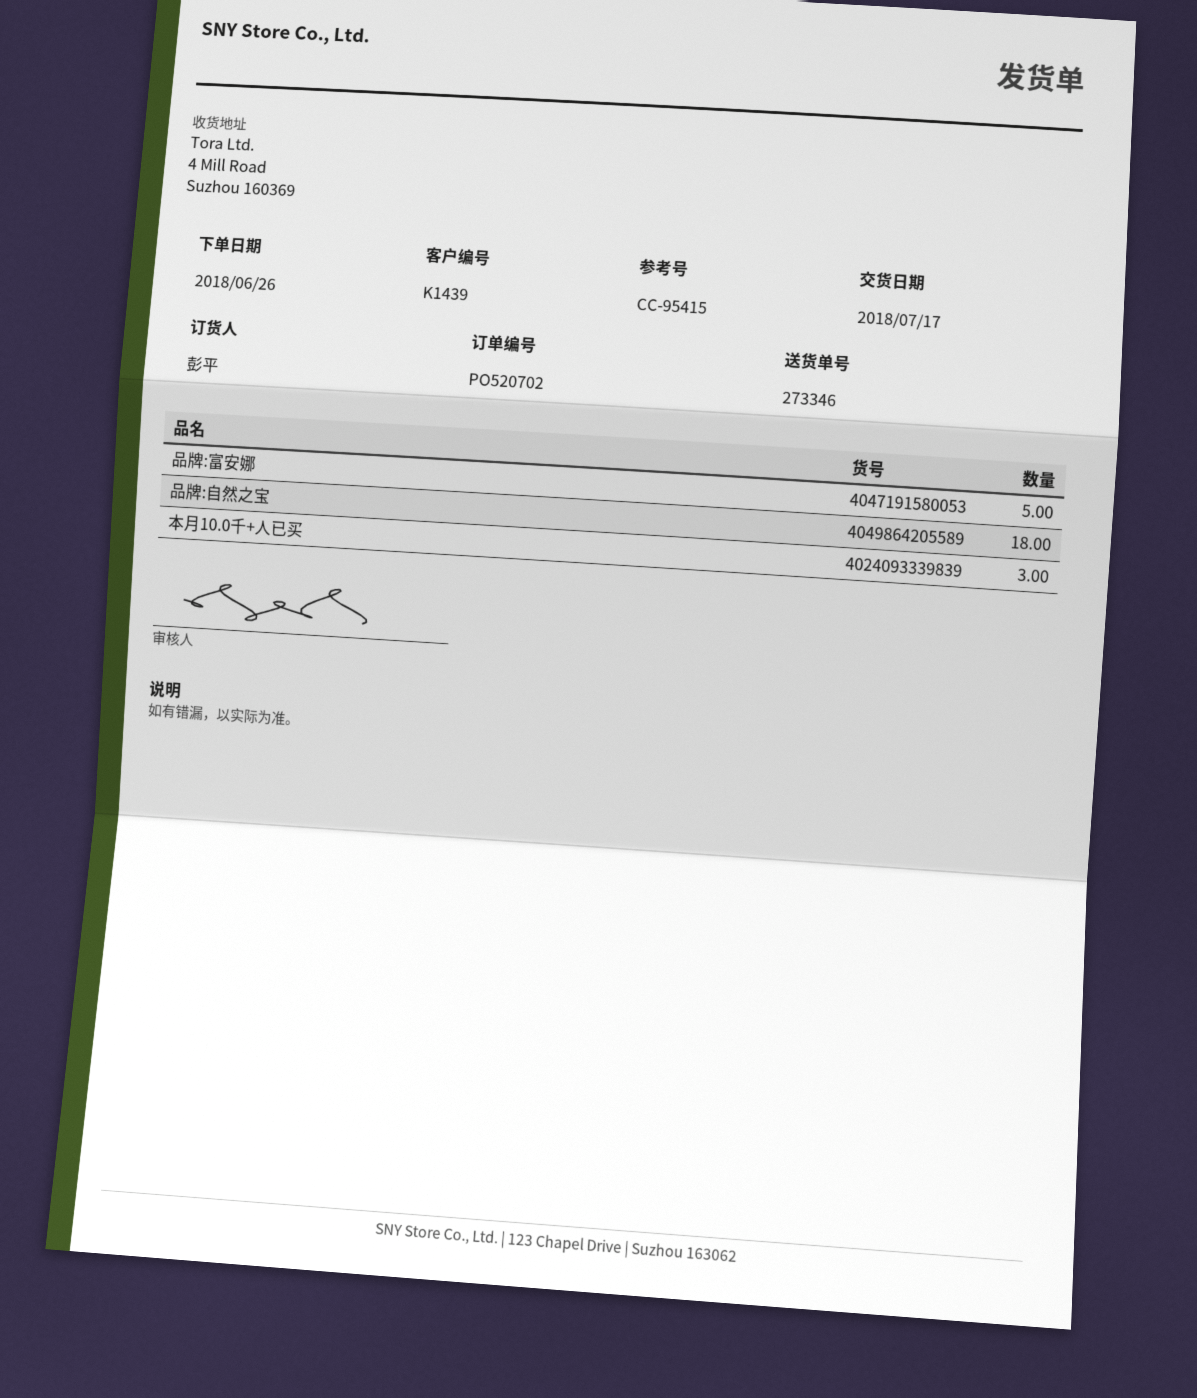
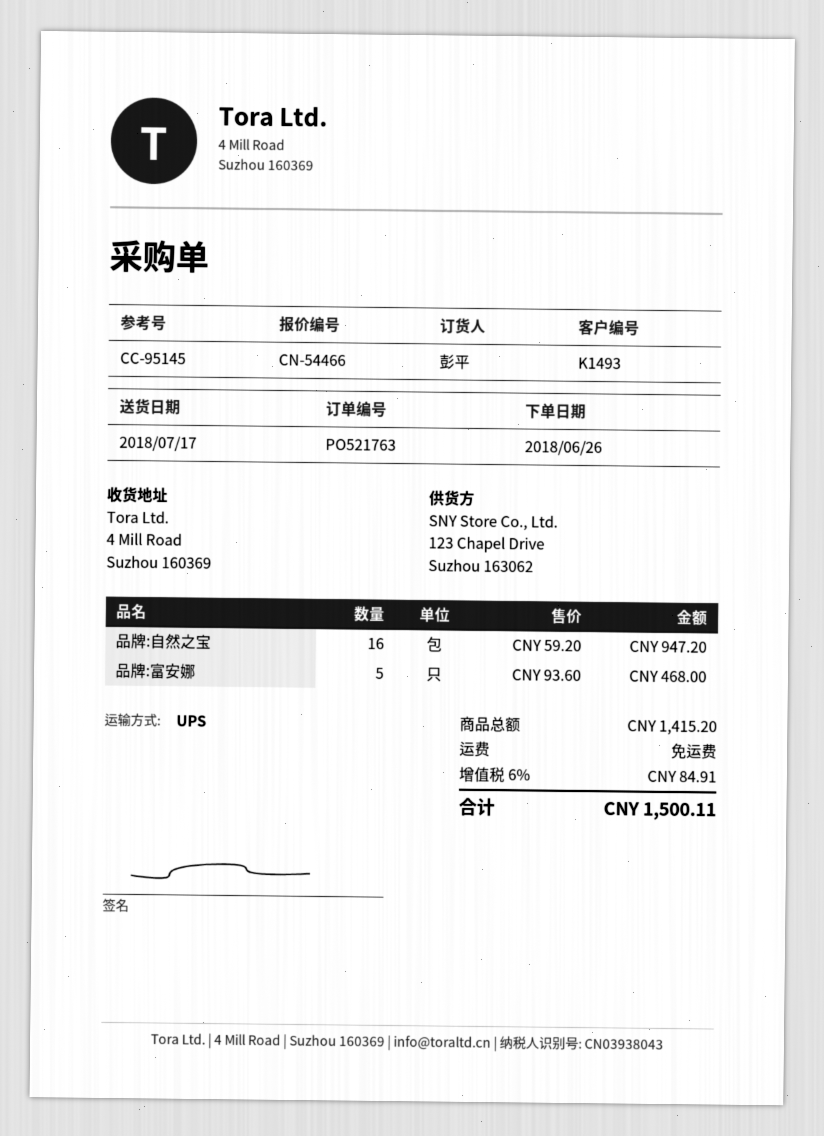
order number: PO520702 -> PO521763
customer number: K1439 -> K1493
reference: CC-95415 -> CC-95145
品牌:自然之宝: 18 -> 16
本月10.0千+人已买: 3 -> none

